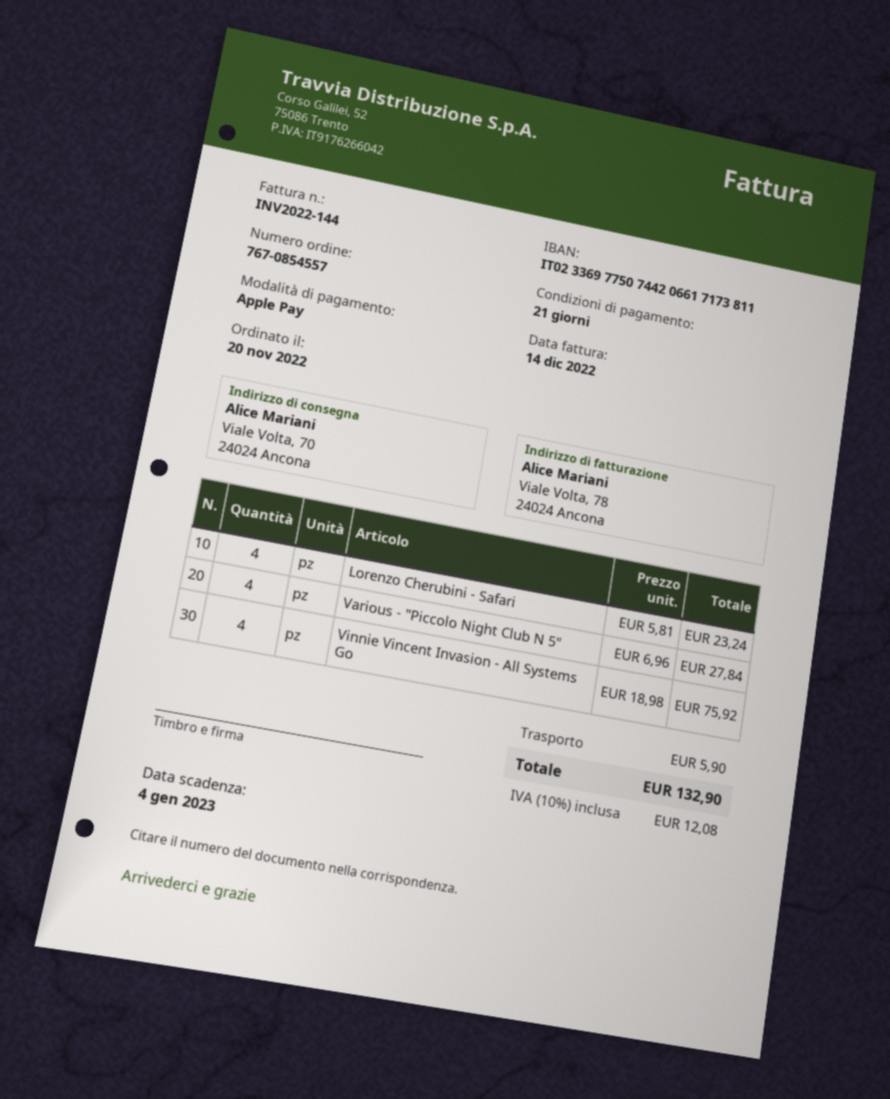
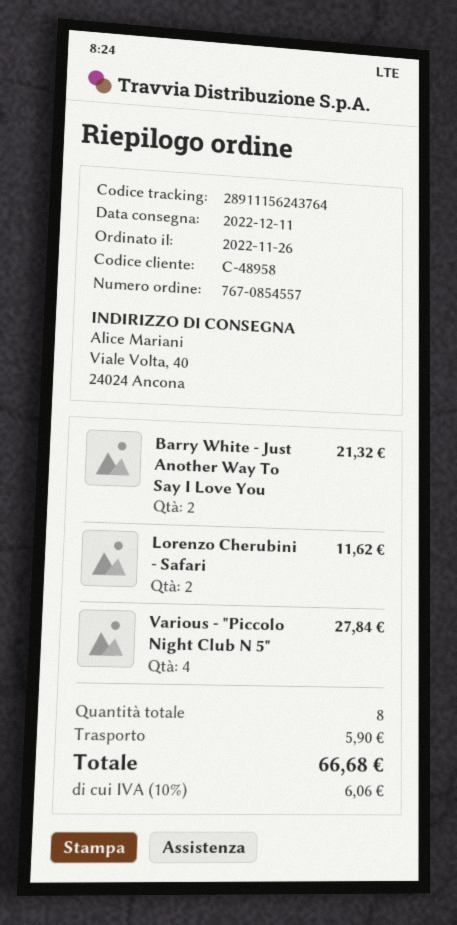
order date: 2022-11-20 -> 2022-11-26
ship to: Viale Volta, 70, 24024 Ancona -> Viale Volta, 40, 24024 Ancona
Lorenzo Cherubini - Safari: 4 for 23.24 -> 2 for 11.62
Vinnie Vincent Invasion - All Systems Go: 4 for 75.92 -> none
Barry White - Just Another Way To Say I Love You: none -> 2 for 21.32
tax: 10% = 12.08 -> 10% = 6.06
total: 132.90 -> 66.68

